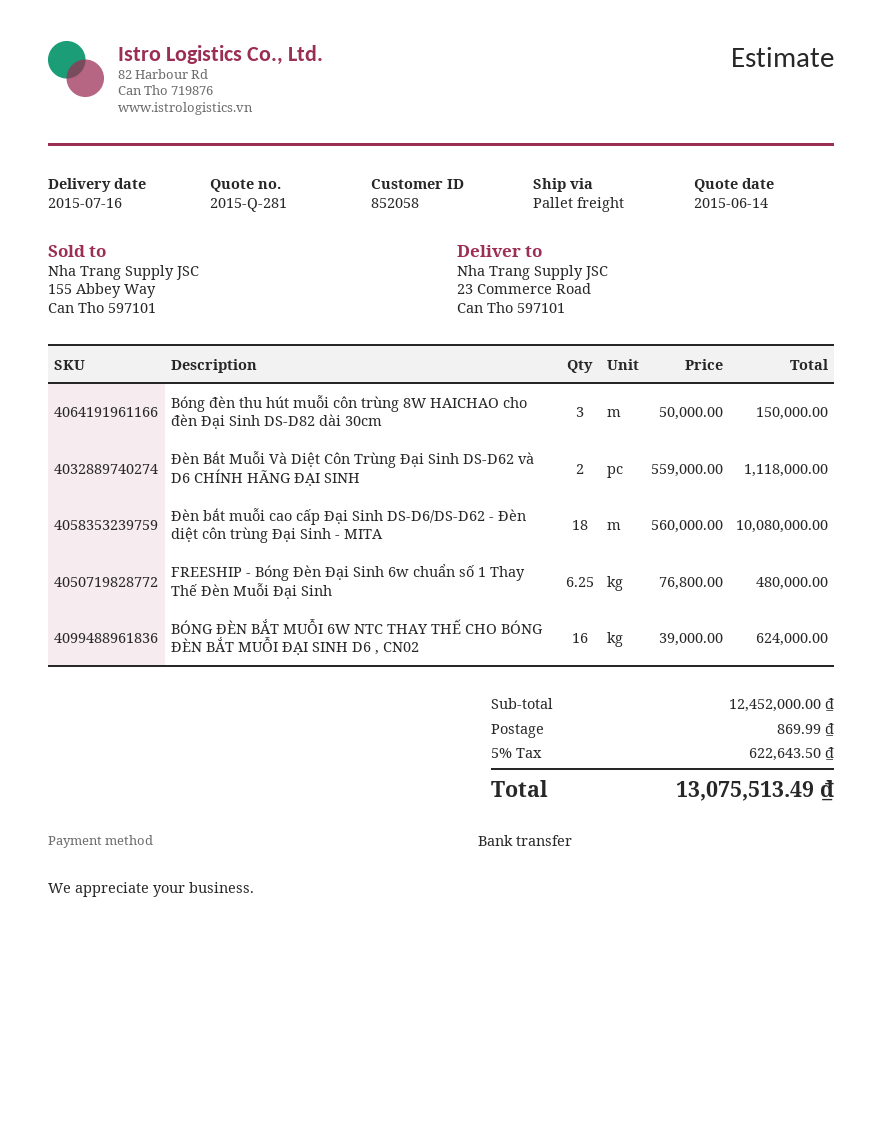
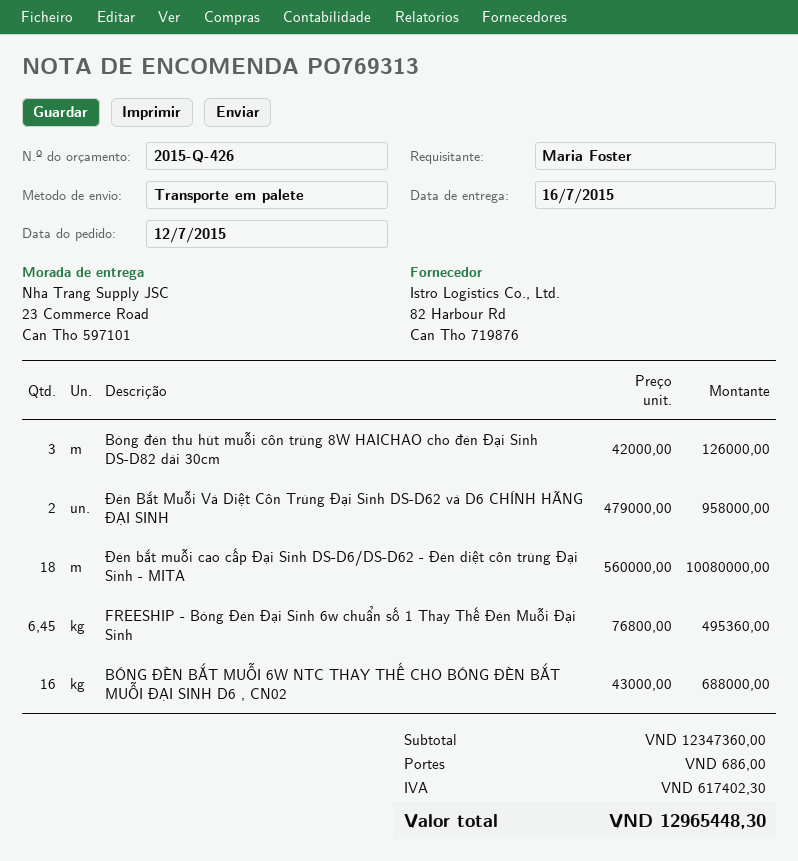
quote number: 2015-Q-281 -> 2015-Q-426
Bóng đèn thu hút muỗi côn trùng 8W HAICHAO cho đèn Đại Sinh DS-D82 dài 30cm: 3 x 50000.00 = 150000.00 -> 3 x 42000.00 = 126000.00
Đèn Bắt Muỗi Và Diệt Côn Trùng Đại Sinh DS-D62 và D6 CHÍNH HÃNG ĐẠI SINH: 2 x 559000.00 = 1118000.00 -> 2 x 479000.00 = 958000.00
FREESHIP - Bóng Đèn Đại Sinh 6w chuẩn số 1 Thay Thế Đèn Muỗi Đại Sinh: 6.25 x 76800.00 = 480000.00 -> 6.45 x 76800.00 = 495360.00
BÓNG ĐÈN BẮT MUỖI 6W NTC THAY THẾ CHO BÓNG ĐÈN BẮT MUỖI ĐẠI SINH D6 , CN02: 16 x 39000.00 = 624000.00 -> 16 x 43000.00 = 688000.00
subtotal: 12452000.00 -> 12347360.00
shipping: 869.99 -> 686.00
tax: 622643.50 -> 617402.30
total: 13075513.49 -> 12965448.30

